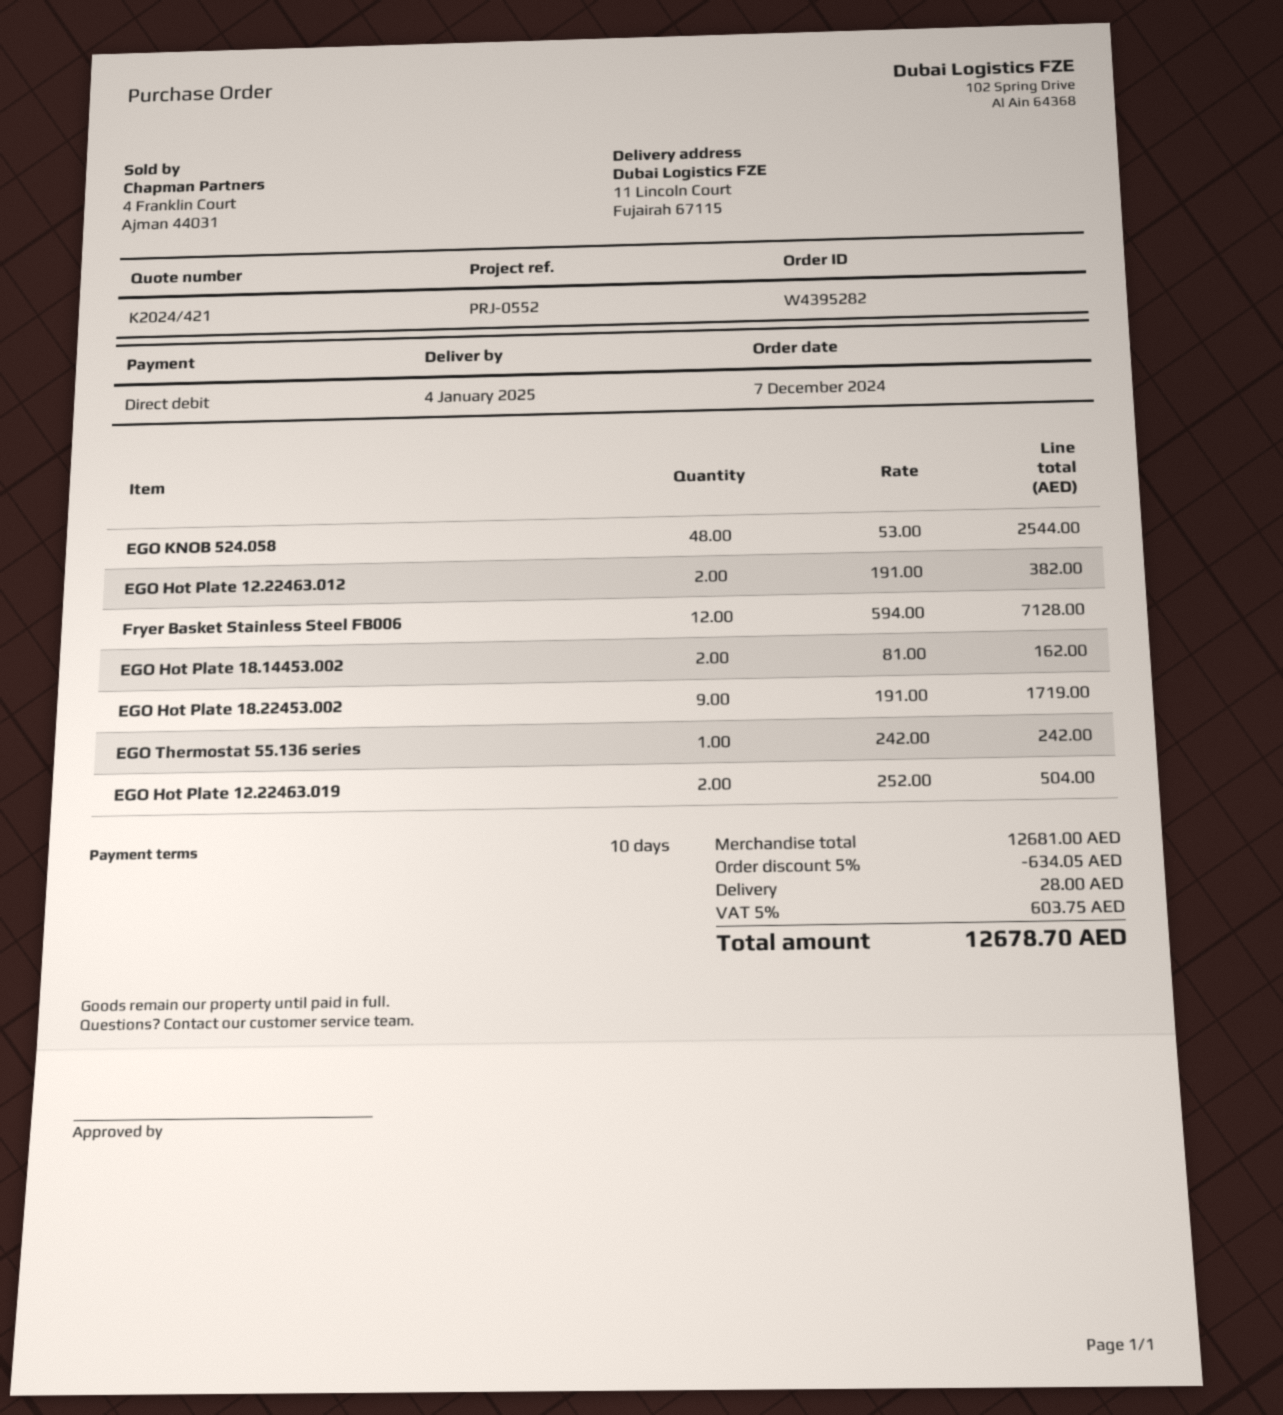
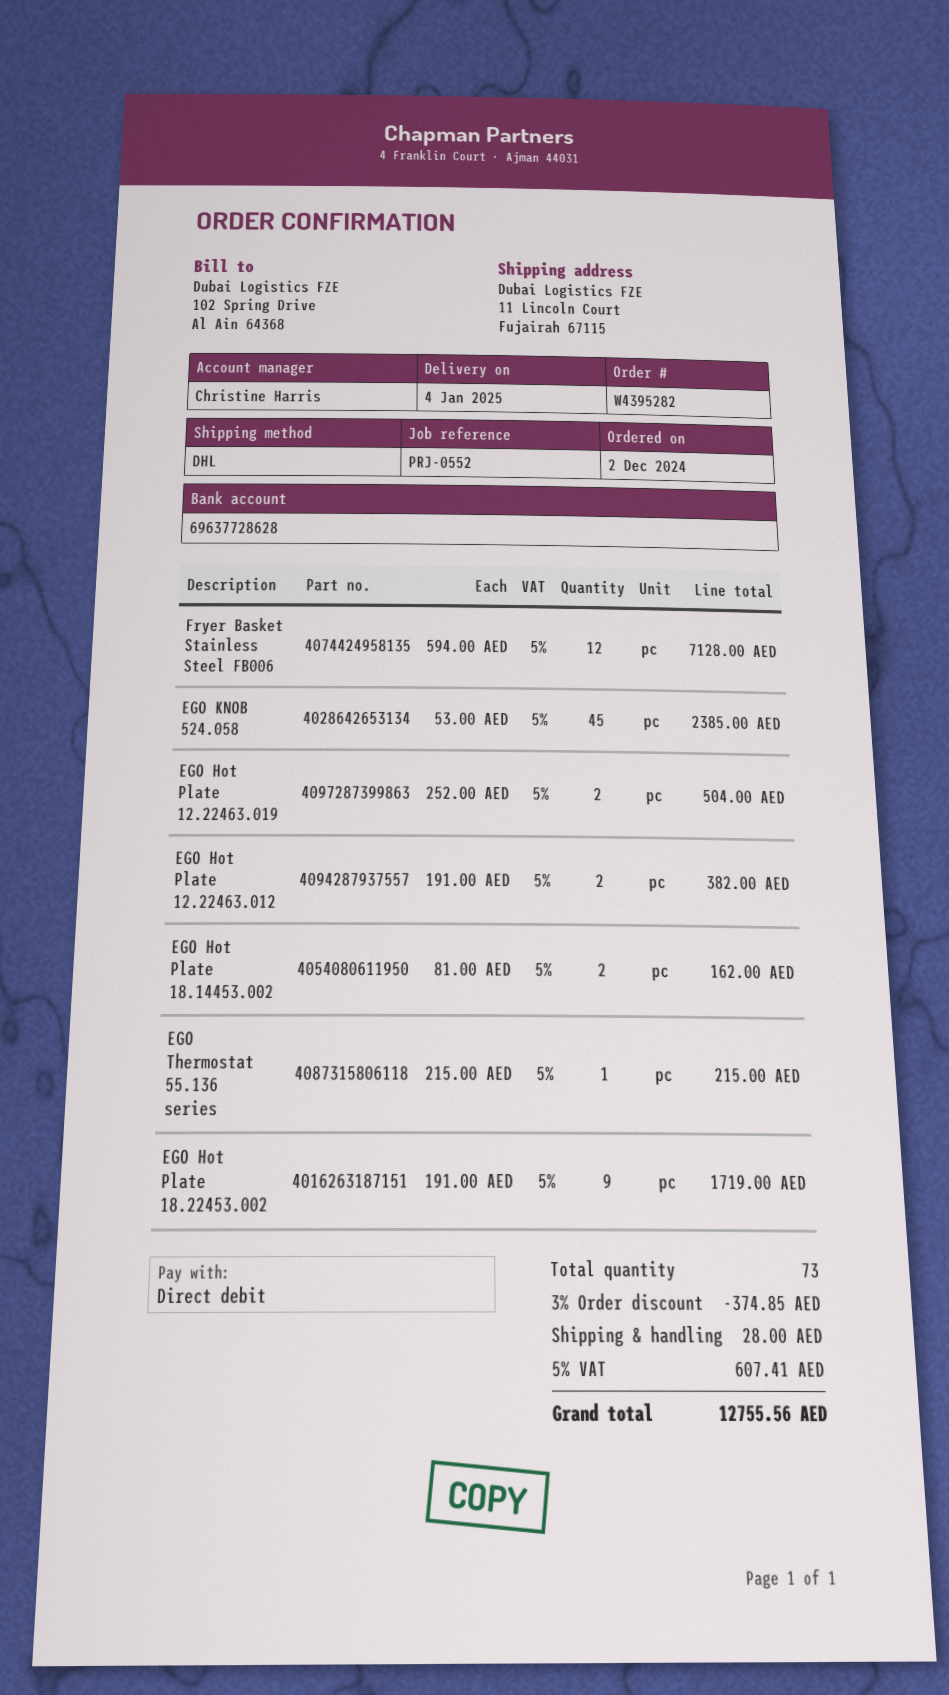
order date: 2024-12-07 -> 2024-12-02
EGO KNOB 524.058: 48 x 53.00 = 2544.00 -> 45 x 53.00 = 2385.00
EGO Thermostat 55.136 series: 1 x 242.00 = 242.00 -> 1 x 215.00 = 215.00
discount: 5% = 634.05 -> 3% = 374.85
tax: 5% = 603.75 -> 5% = 607.41
total: 12678.70 -> 12755.56

